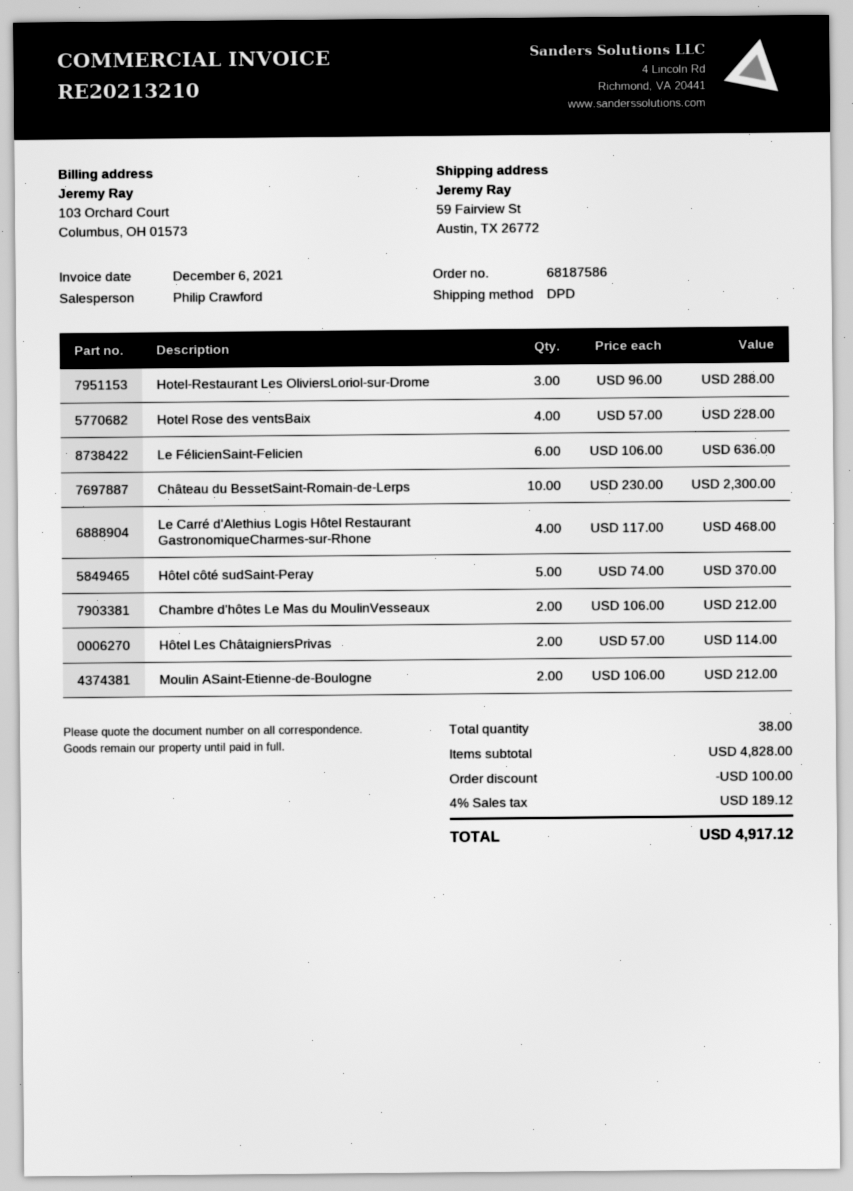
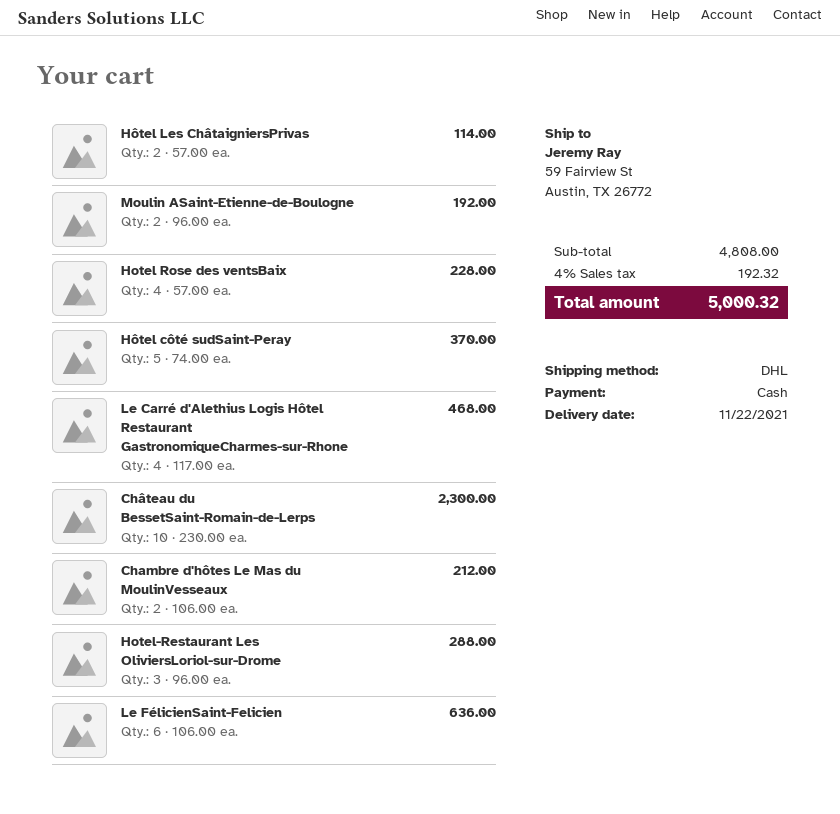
shipping method: DPD -> DHL
Moulin ASaint-Etienne-de-Boulogne: 2 x 106.00 = 212.00 -> 2 x 96.00 = 192.00
subtotal: 4828.00 -> 4808.00
discount: 100.00 -> none
tax: 4% = 189.12 -> 4% = 192.32
total: 4917.12 -> 5000.32

